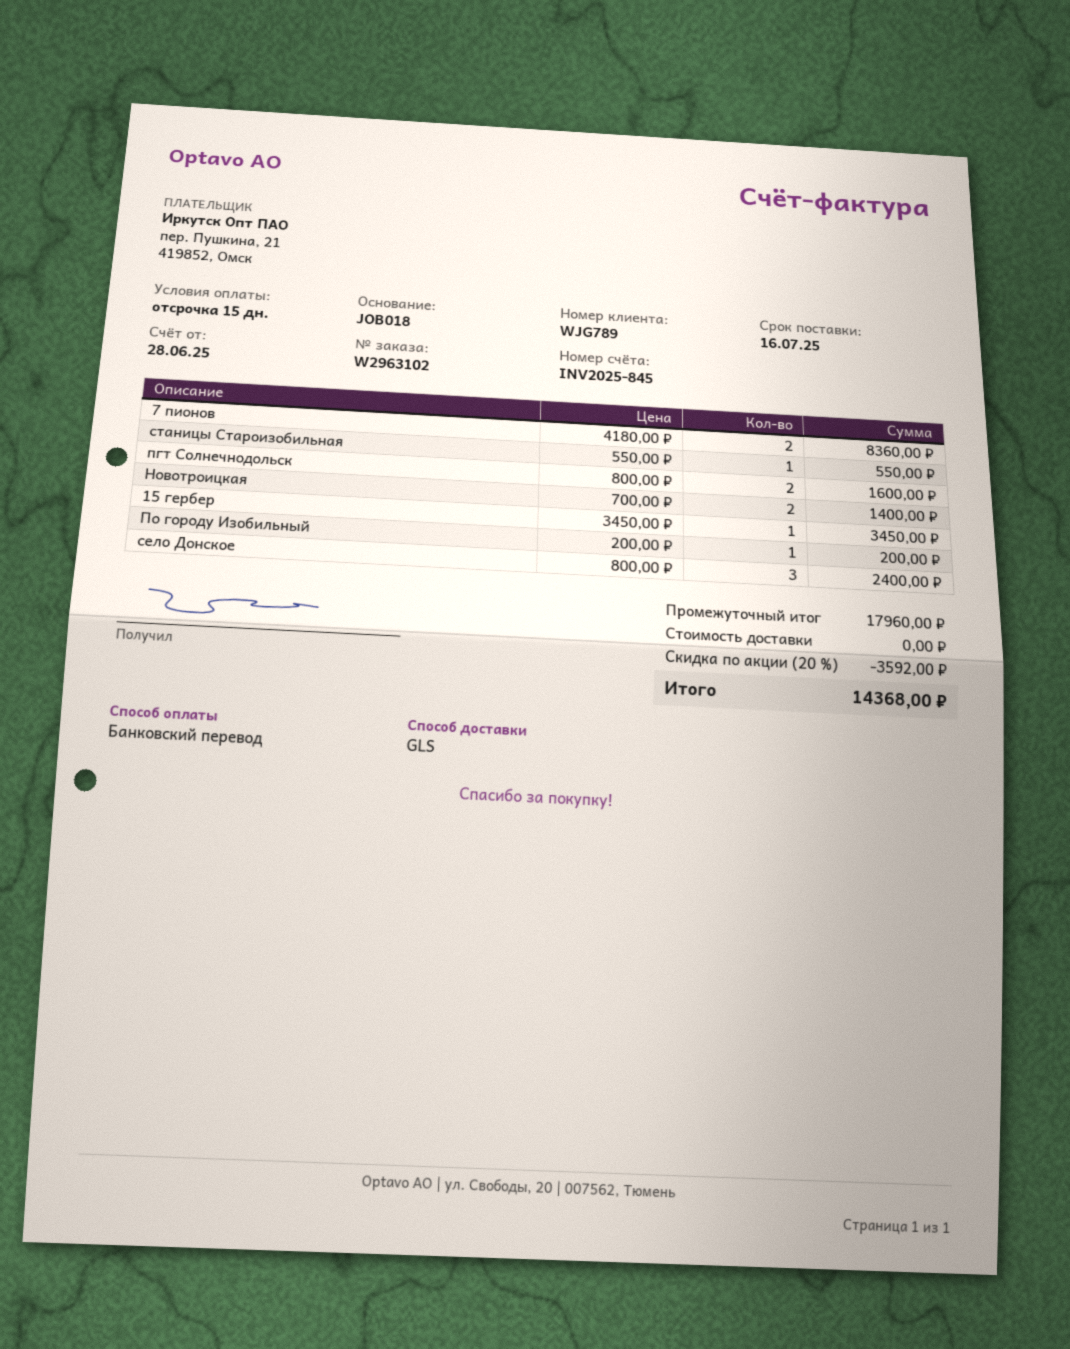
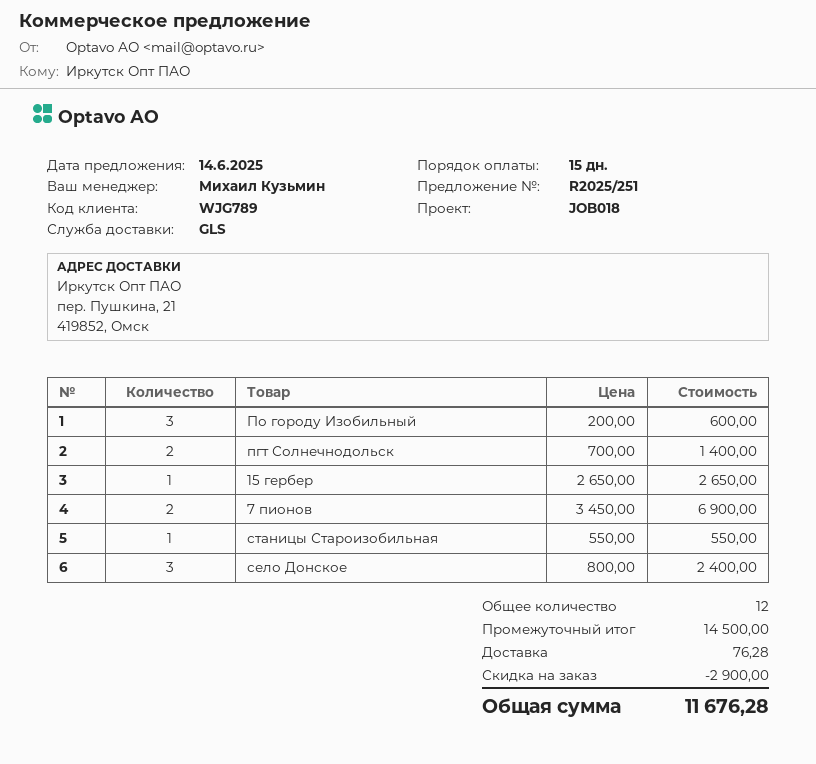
7 пионов: 2 x 4180.00 = 8360.00 -> 2 x 3450.00 = 6900.00
пгт Солнечнодольск: 2 x 800.00 = 1600.00 -> 2 x 700.00 = 1400.00
Новотроицкая: 2 x 700.00 = 1400.00 -> none
15 гербер: 1 x 3450.00 = 3450.00 -> 1 x 2650.00 = 2650.00
По городу Изобильный: 1 x 200.00 = 200.00 -> 3 x 200.00 = 600.00
subtotal: 17960.00 -> 14500.00
discount: 3592.00 -> 2900.00
shipping: 0.00 -> 76.28
total: 14368.00 -> 11676.28

